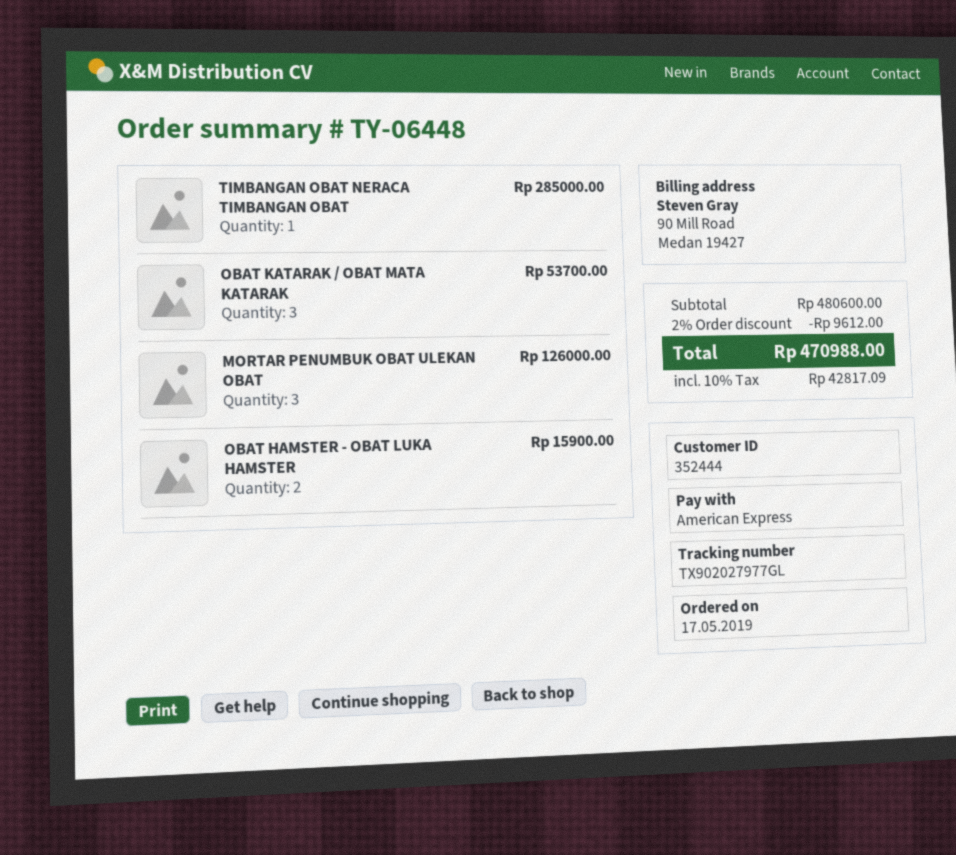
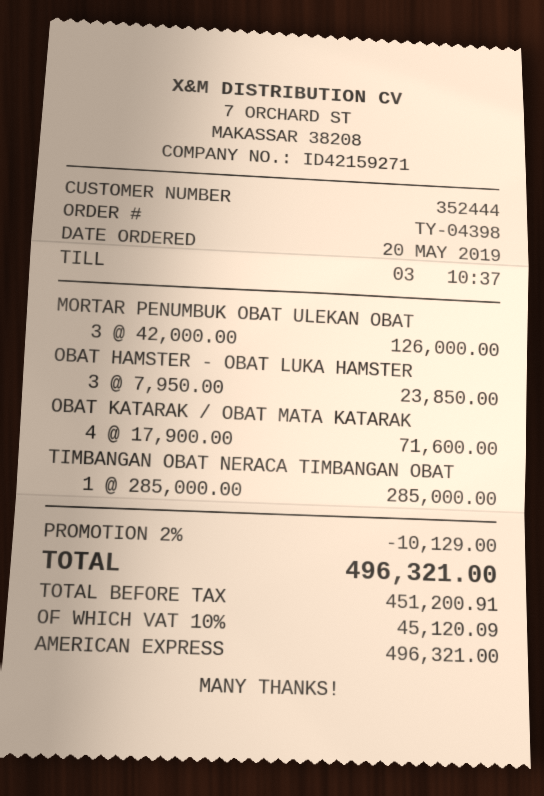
order number: TY-06448 -> TY-04398
order date: 2019-05-17 -> 2019-05-20
OBAT KATARAK / OBAT MATA KATARAK: 3 for 53700.00 -> 4 for 71600.00
OBAT HAMSTER - OBAT LUKA HAMSTER: 2 for 15900.00 -> 3 for 23850.00
discount: 2% = 9612.00 -> 2% = 10129.00
tax: 10% = 42817.09 -> 10% = 45120.09
total: 470988.00 -> 496321.00

